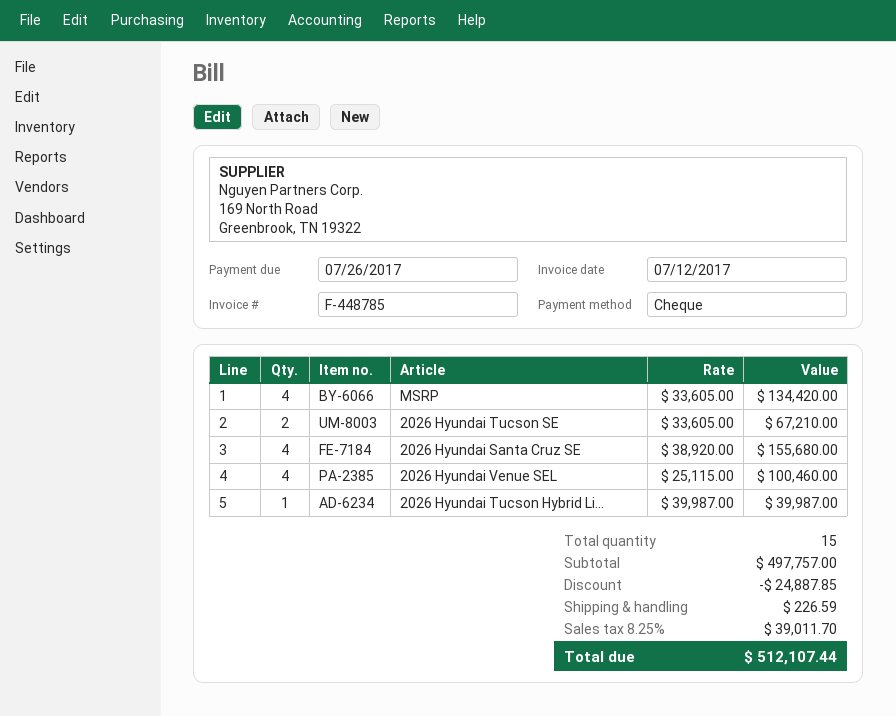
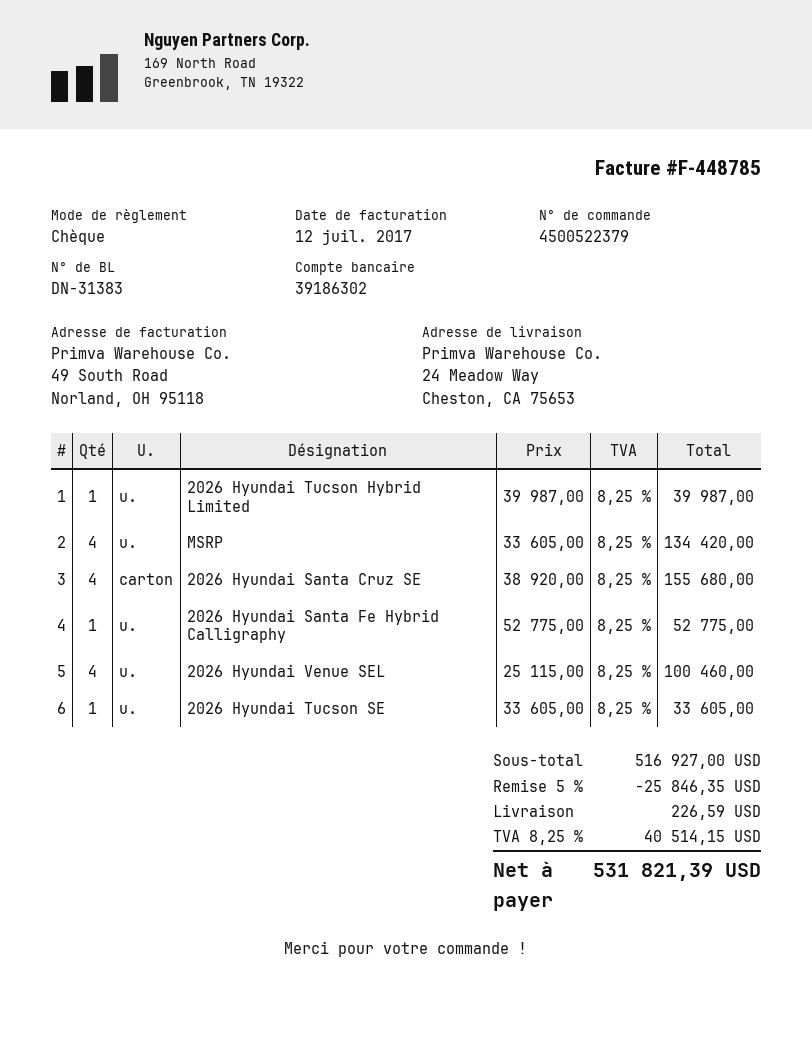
2026 Hyundai Tucson SE: 2 x 33605.00 = 67210.00 -> 1 x 33605.00 = 33605.00
2026 Hyundai Santa Fe Hybrid Calligraphy: none -> 1 x 52775.00 = 52775.00
subtotal: 497757.00 -> 516927.00
discount: 24887.85 -> 25846.35
tax: 8.25% = 39011.70 -> 8.25% = 40514.15
total: 512107.44 -> 531821.39

